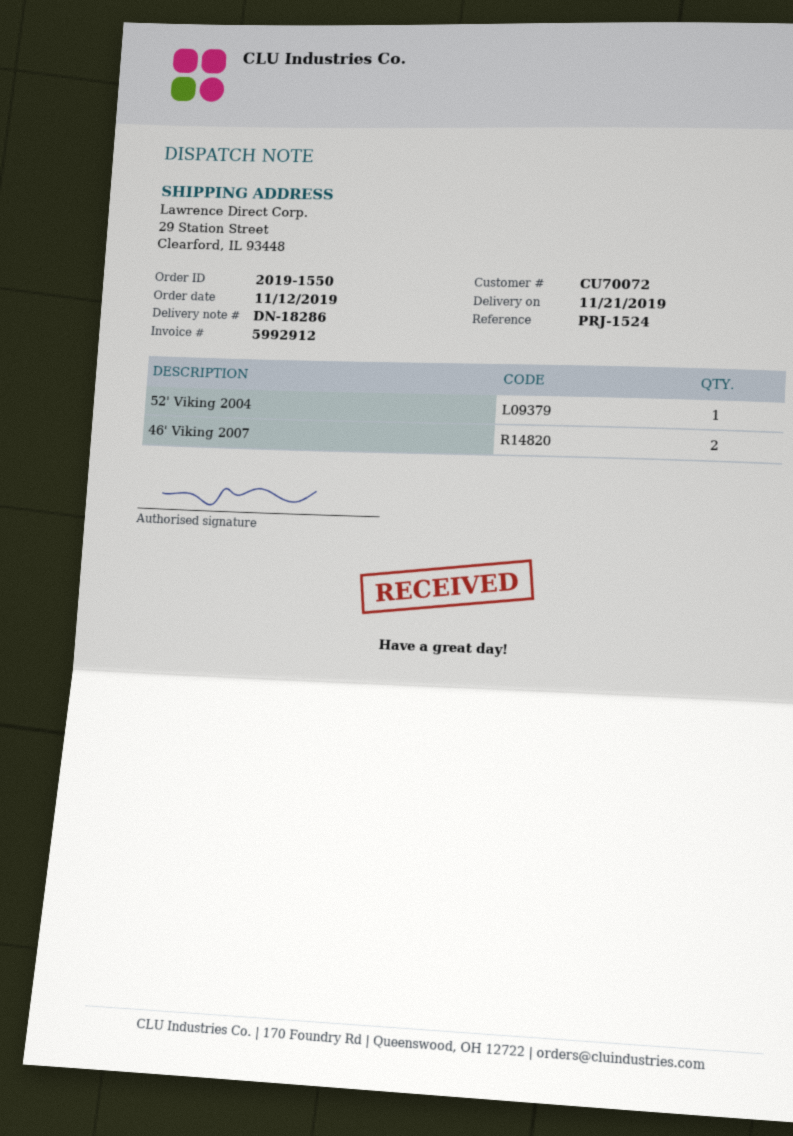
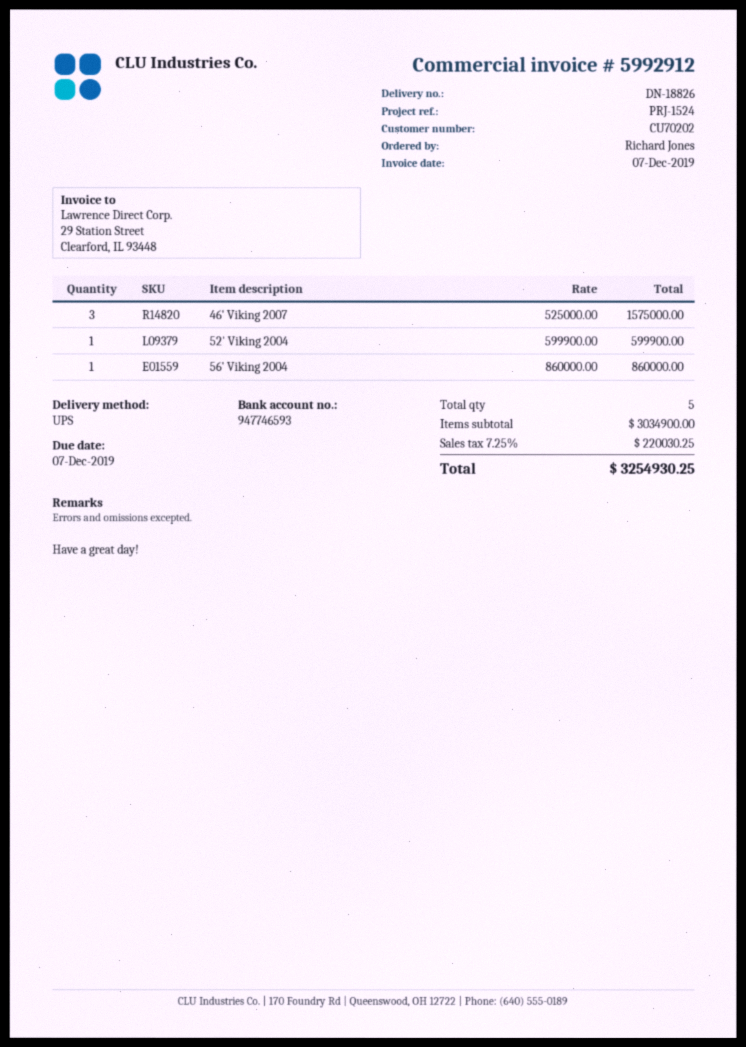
delivery note number: DN-18286 -> DN-18826
customer number: CU70072 -> CU70202
46' Viking 2007: 2 -> 3
56' Viking 2004: none -> 1

